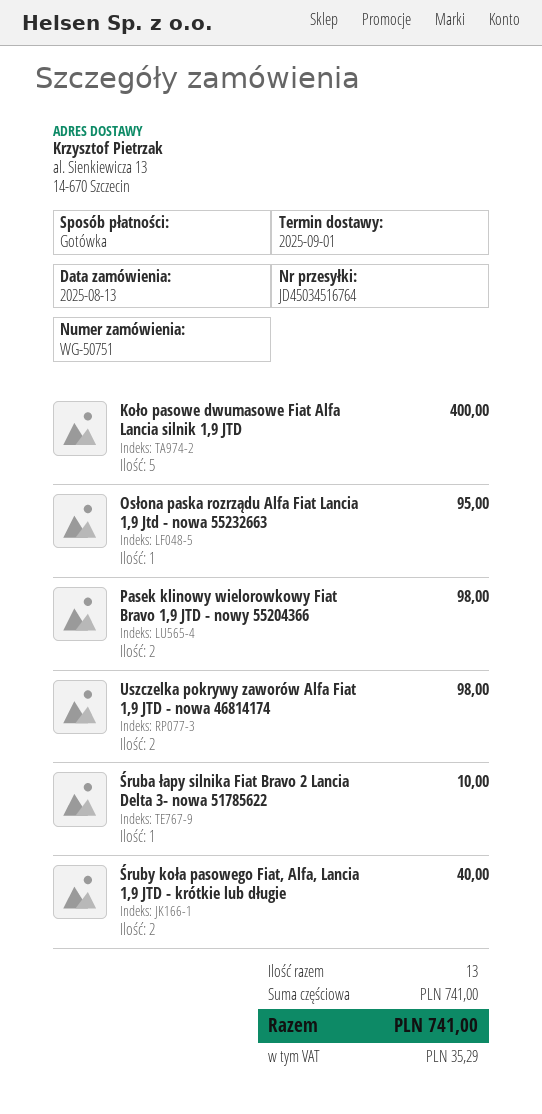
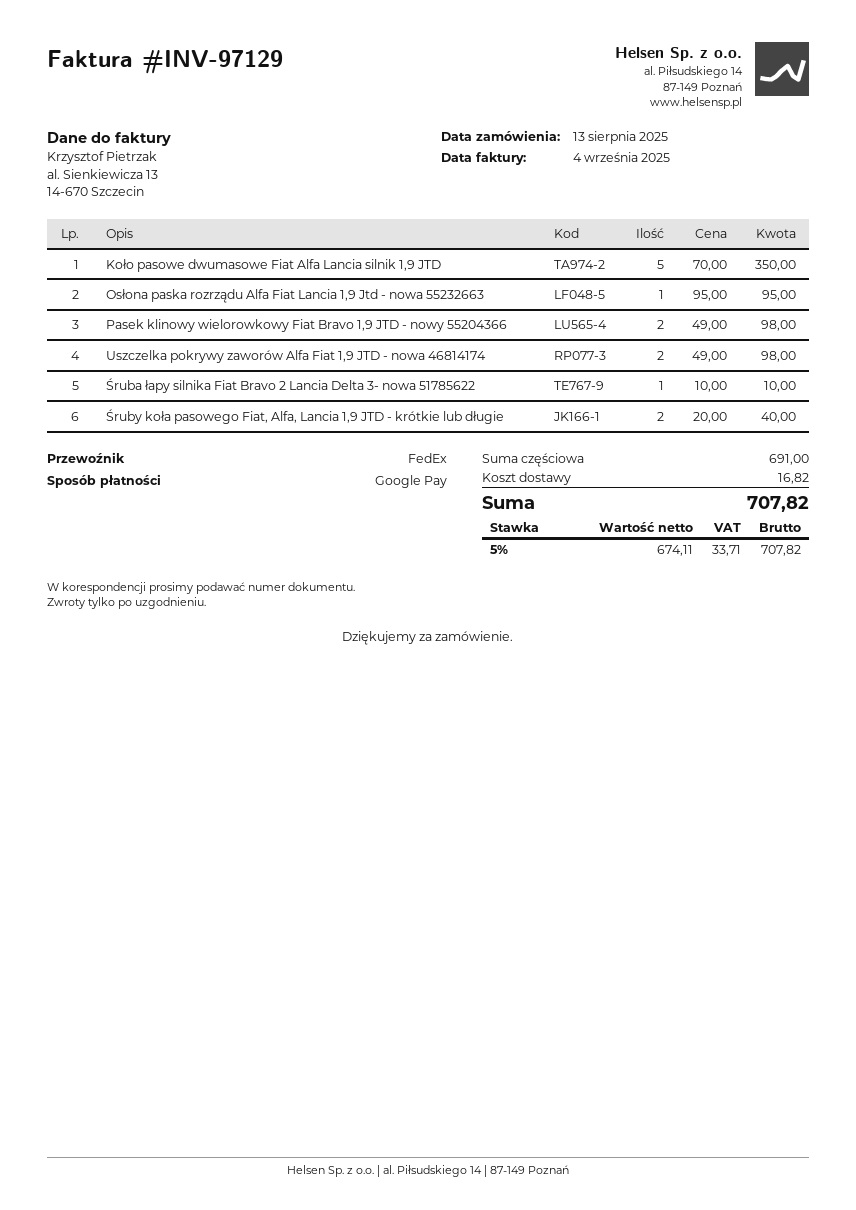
payment method: cash -> Google Pay
Koło pasowe dwumasowe Fiat Alfa Lancia silnik 1,9 JTD: 5 for 400.00 -> 5 for 350.00
subtotal: 741.00 -> 691.00
shipping: none -> 16.82
tax: 35.29 -> 33.71
total: 741.00 -> 707.82

